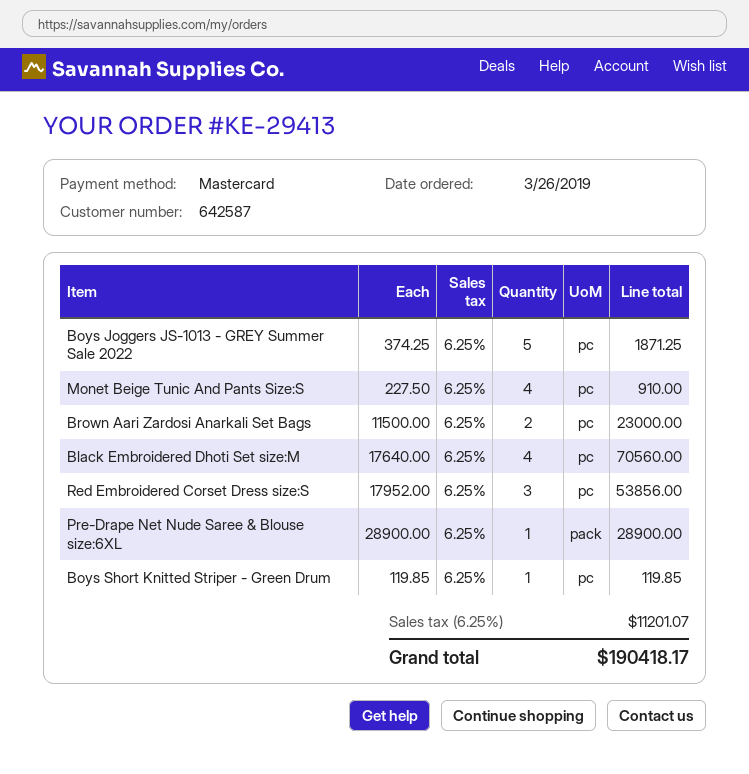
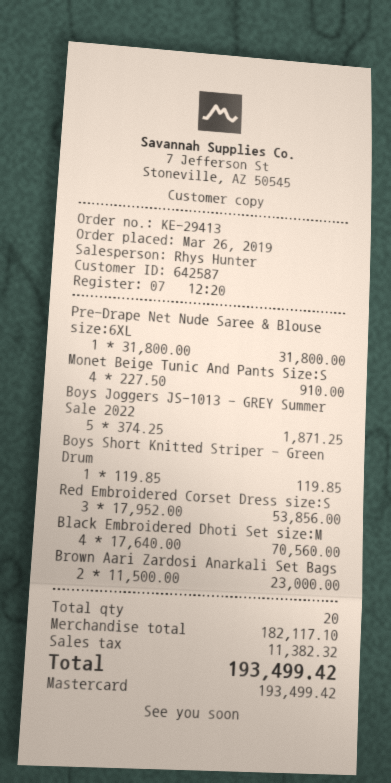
Pre-Drape Net Nude Saree & Blouse size:6XL: 1 x 28900.00 = 28900.00 -> 1 x 31800.00 = 31800.00
tax: 11201.07 -> 11382.32
total: 190418.17 -> 193499.42

